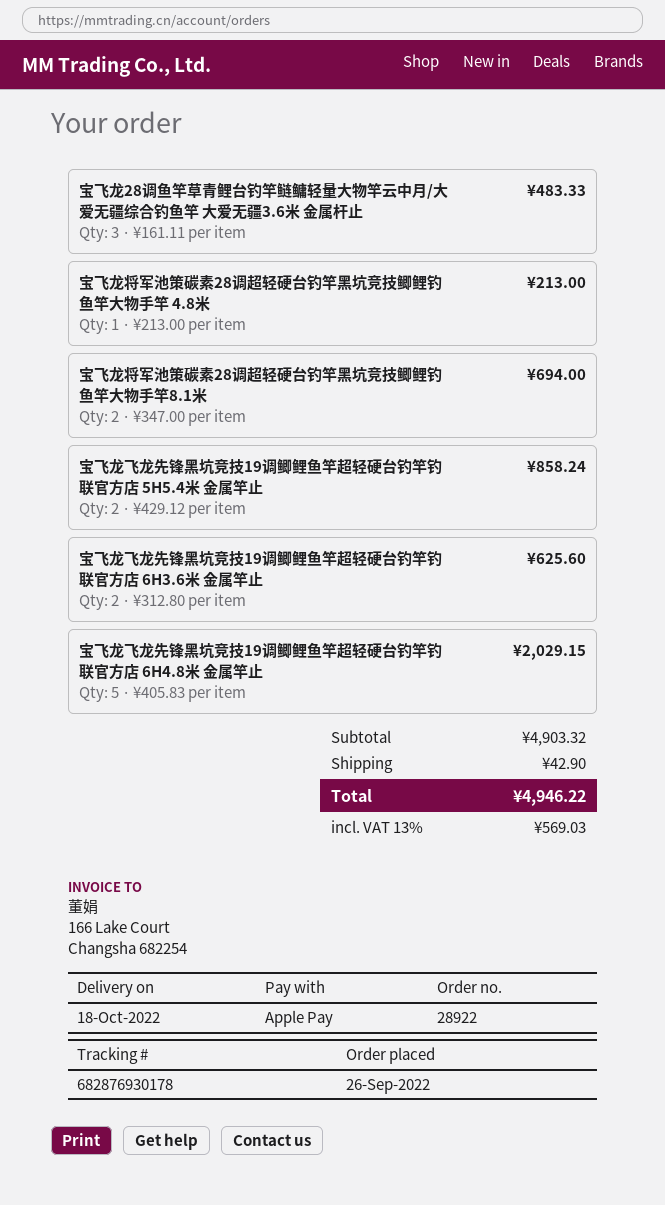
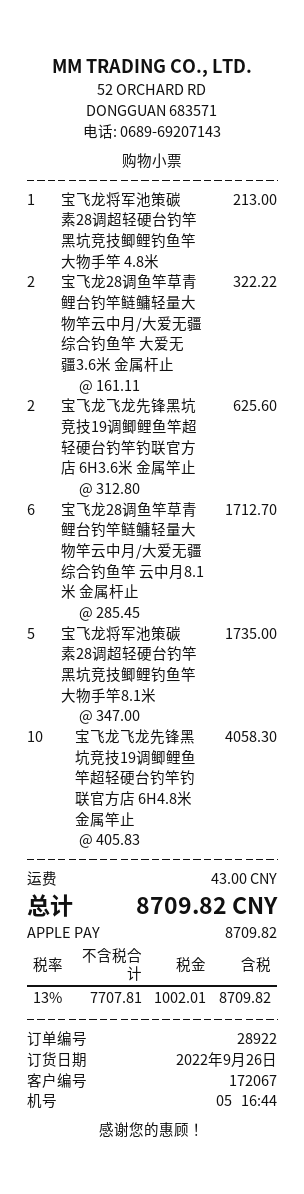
宝飞龙28调鱼竿草青鲤台钓竿鲢鳙轻量大物竿云中月/大爱无疆综合钓鱼竿 大爱无疆3.6米 金属杆止: 3 x 161.11 = 483.33 -> 2 x 161.11 = 322.22
宝飞龙将军池策碳素28调超轻硬台钓竿黑坑竞技鲫鲤钓鱼竿大物手竿8.1米: 2 x 347.00 = 694.00 -> 5 x 347.00 = 1735.00
宝飞龙飞龙先锋黑坑竞技19调鲫鲤鱼竿超轻硬台钓竿钓联官方店 5H5.4米 金属竿止: 2 x 429.12 = 858.24 -> none
宝飞龙飞龙先锋黑坑竞技19调鲫鲤鱼竿超轻硬台钓竿钓联官方店 6H4.8米 金属竿止: 5 x 405.83 = 2029.15 -> 10 x 405.83 = 4058.30
宝飞龙28调鱼竿草青鲤台钓竿鲢鳙轻量大物竿云中月/大爱无疆综合钓鱼竿 云中月8.1米 金属杆止: none -> 6 x 285.45 = 1712.70
shipping: 42.90 -> 43.00
tax: 13% = 569.03 -> 13% = 1002.01
total: 4946.22 -> 8709.82

